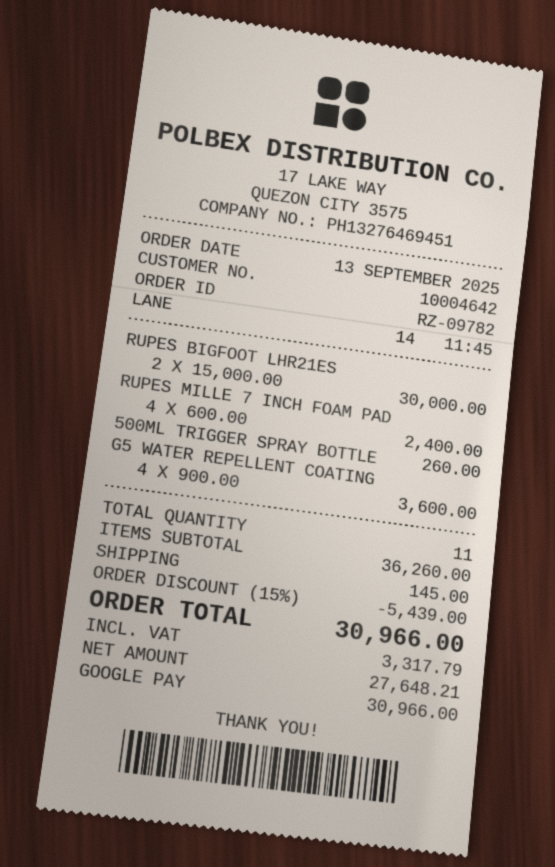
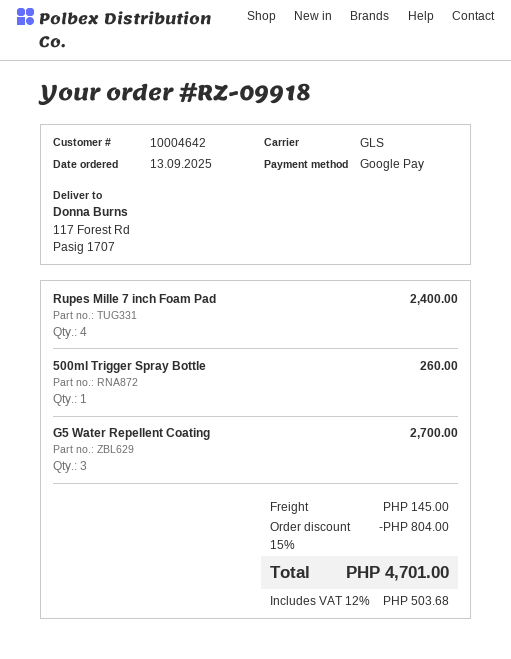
order number: RZ-09782 -> RZ-09918
RUPES BIGFOOT LHR21ES: 2 for 30000.00 -> none
G5 WATER REPELLENT COATING: 4 for 3600.00 -> 3 for 2700.00
discount: 15% = 5439.00 -> 15% = 804.00
tax: 3317.79 -> 503.68
total: 30966.00 -> 4701.00

